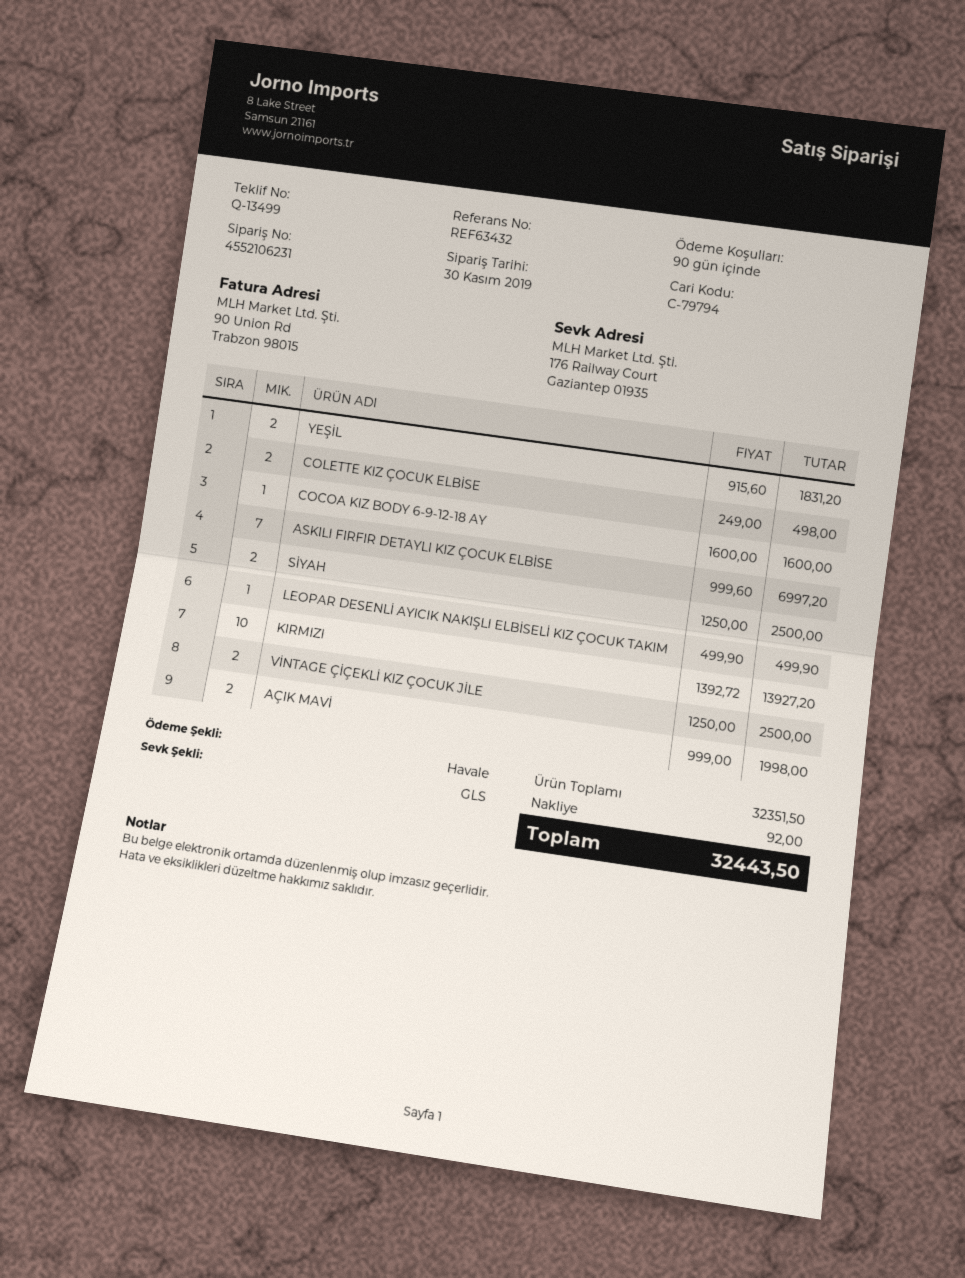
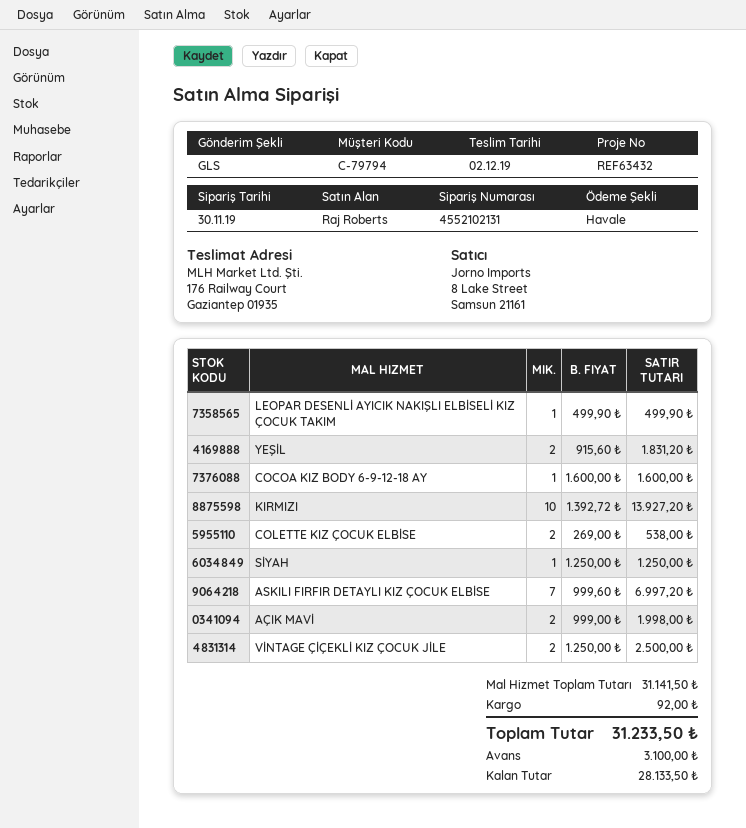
order number: 4552106231 -> 4552102131
COLETTE KIZ ÇOCUK ELBİSE: 2 x 249.00 = 498.00 -> 2 x 269.00 = 538.00
SİYAH: 2 x 1250.00 = 2500.00 -> 1 x 1250.00 = 1250.00
subtotal: 32351.50 -> 31141.50
total: 32443.50 -> 31233.50

